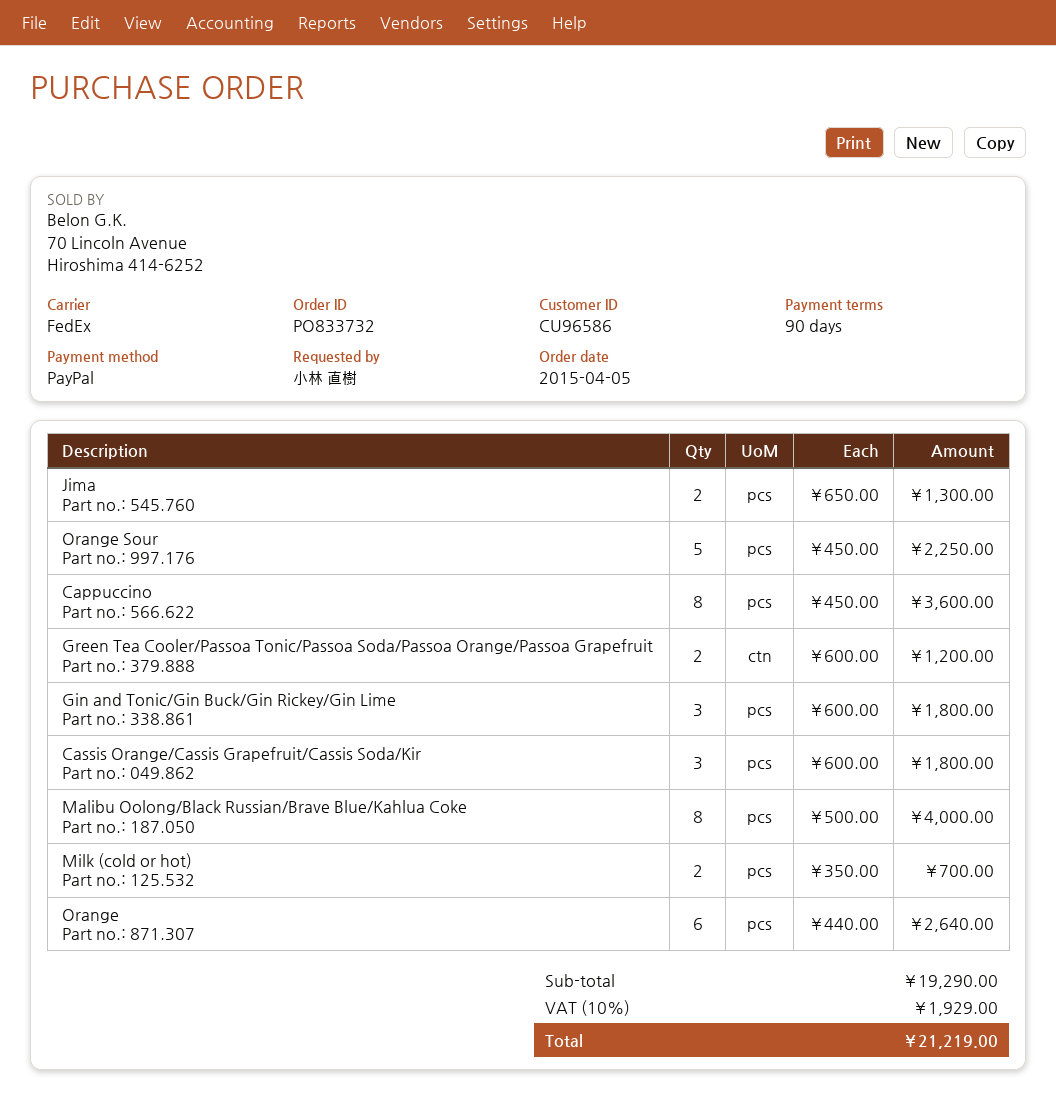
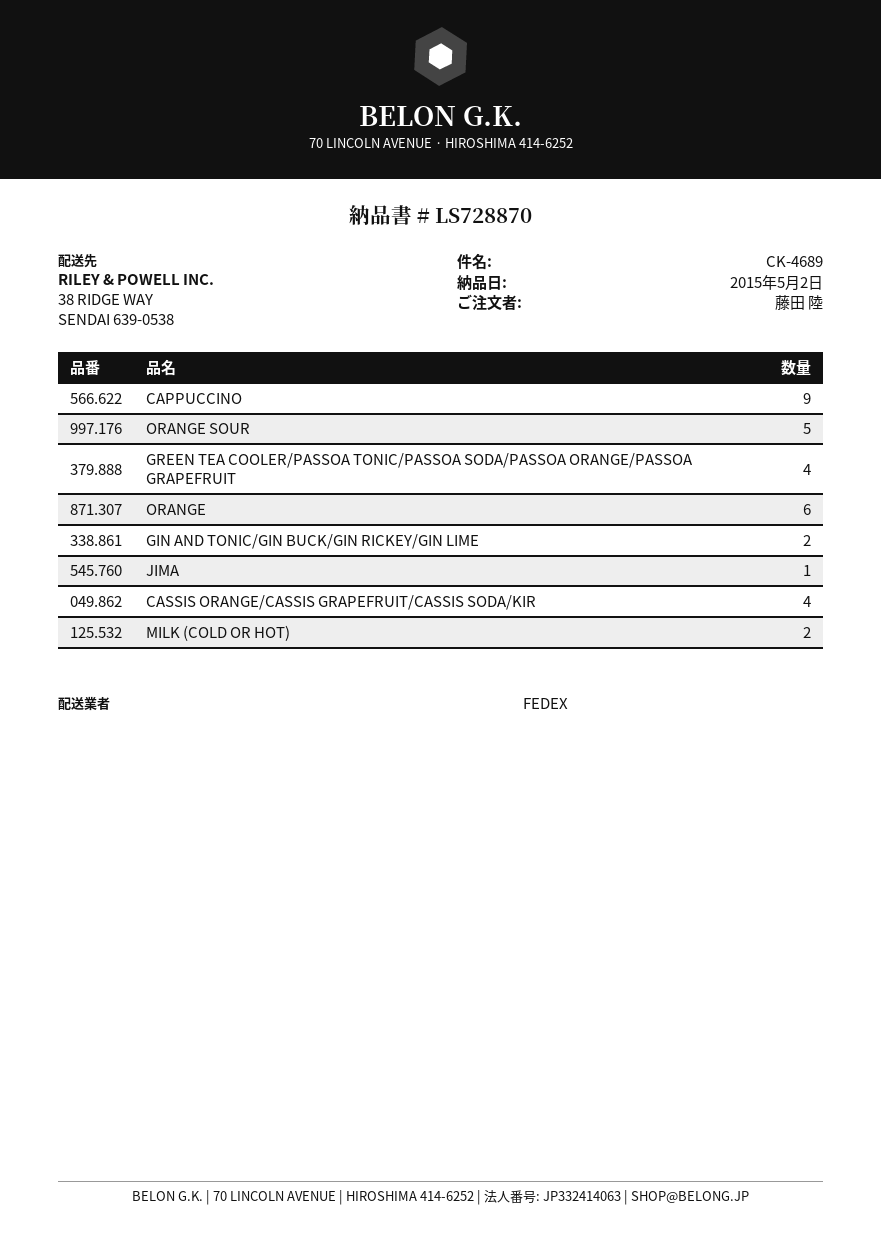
ordered by: 小林 直樹 -> 藤田 陸
Jima: 2 -> 1
Cappuccino: 8 -> 9
Green Tea Cooler/Passoa Tonic/Passoa Soda/Passoa Orange/Passoa Grapefruit: 2 -> 4
Gin and Tonic/Gin Buck/Gin Rickey/Gin Lime: 3 -> 2
Cassis Orange/Cassis Grapefruit/Cassis Soda/Kir: 3 -> 4
Malibu Oolong/Black Russian/Brave Blue/Kahlua Coke: 8 -> none

